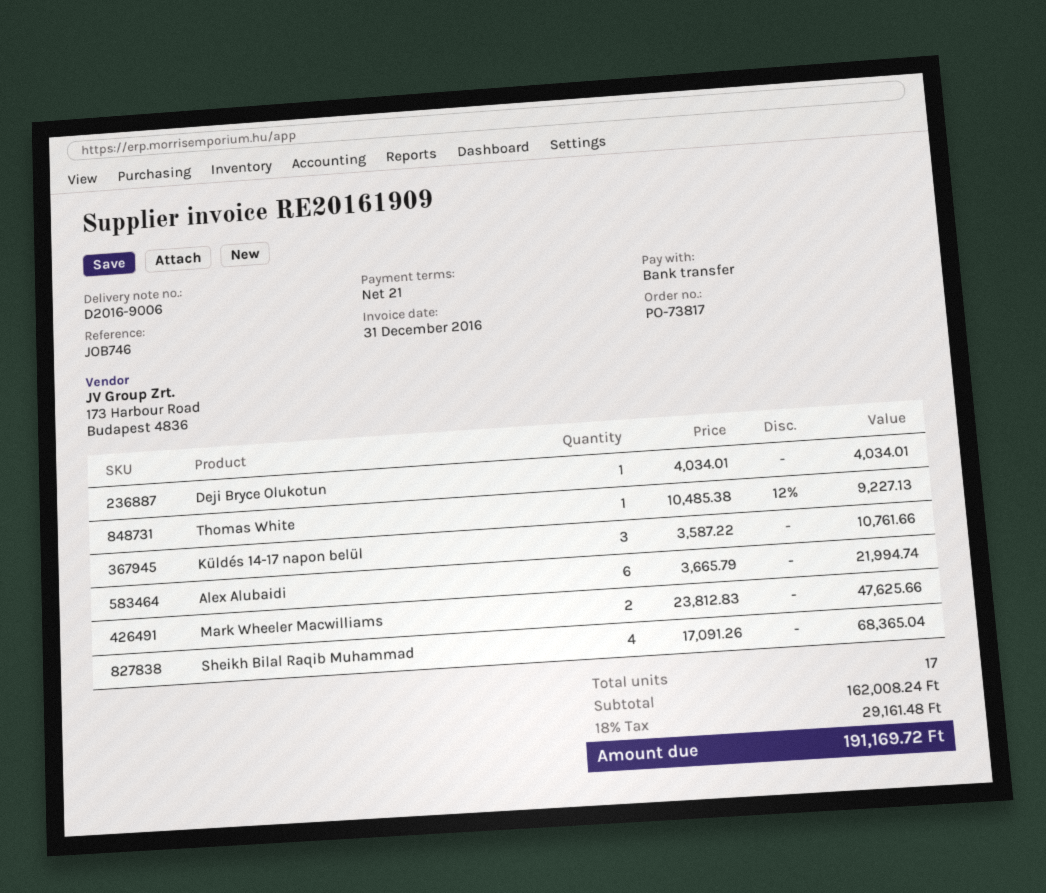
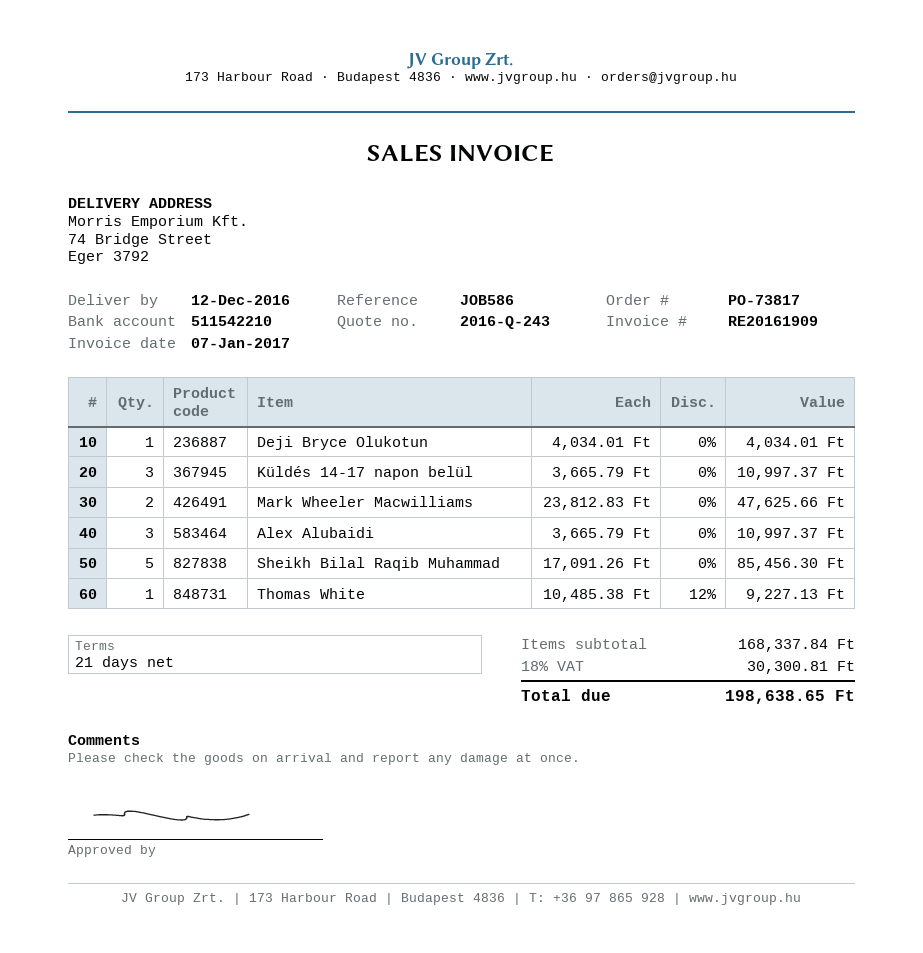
invoice date: 2016-12-31 -> 2017-01-07
reference: JOB746 -> JOB586
Küldés 14-17 napon belül: 3 x 3587.22 = 10761.66 -> 3 x 3665.79 = 10997.37
Alex Alubaidi: 6 x 3665.79 = 21994.74 -> 3 x 3665.79 = 10997.37
Sheikh Bilal Raqib Muhammad: 4 x 17091.26 = 68365.04 -> 5 x 17091.26 = 85456.30
subtotal: 162008.24 -> 168337.84
tax: 18% = 29161.48 -> 18% = 30300.81
total: 191169.72 -> 198638.65

